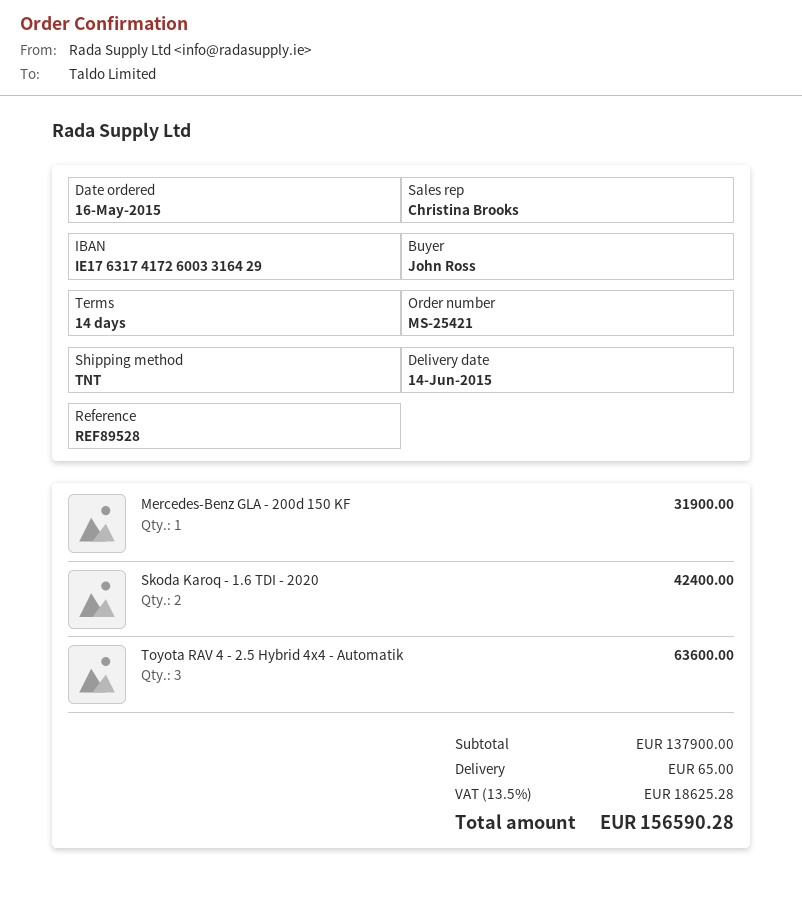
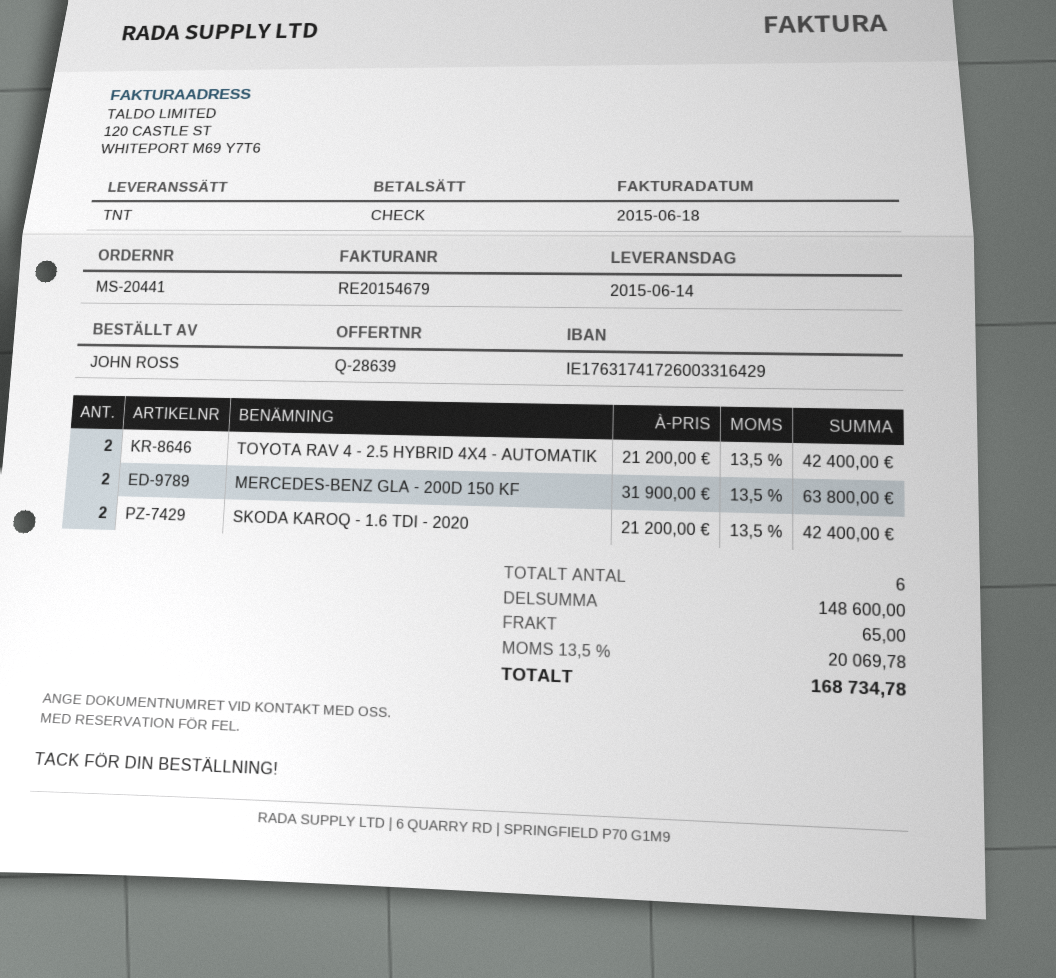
order number: MS-25421 -> MS-20441
Mercedes-Benz GLA - 200d 150 KF: 1 for 31900.00 -> 2 for 63800.00
Toyota RAV 4 - 2.5 Hybrid 4x4 - Automatik: 3 for 63600.00 -> 2 for 42400.00
subtotal: 137900.00 -> 148600.00
tax: 13.5% = 18625.28 -> 13.5% = 20069.78
total: 156590.28 -> 168734.78

